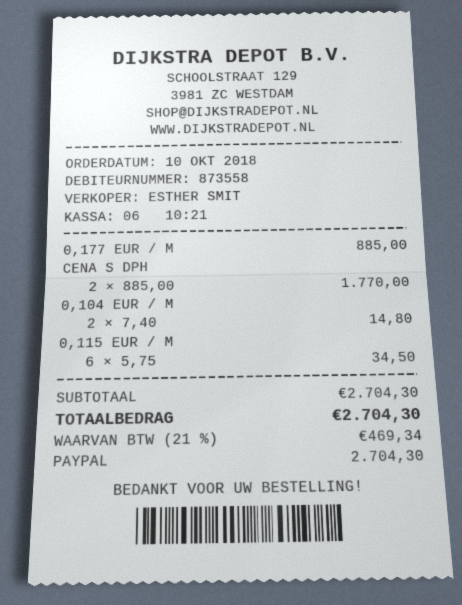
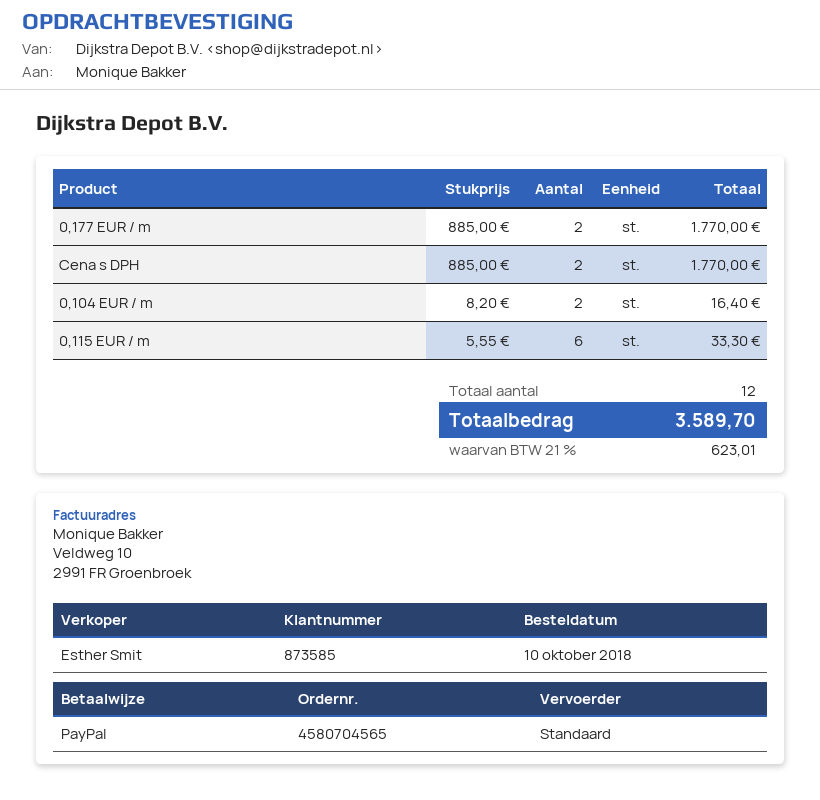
customer number: 873558 -> 873585
0,177 EUR / M: 1 x 885.00 = 885.00 -> 2 x 885.00 = 1770.00
0,104 EUR / M: 2 x 7.40 = 14.80 -> 2 x 8.20 = 16.40
0,115 EUR / M: 6 x 5.75 = 34.50 -> 6 x 5.55 = 33.30
tax: 21% = 469.34 -> 21% = 623.01
total: 2704.30 -> 3589.70

